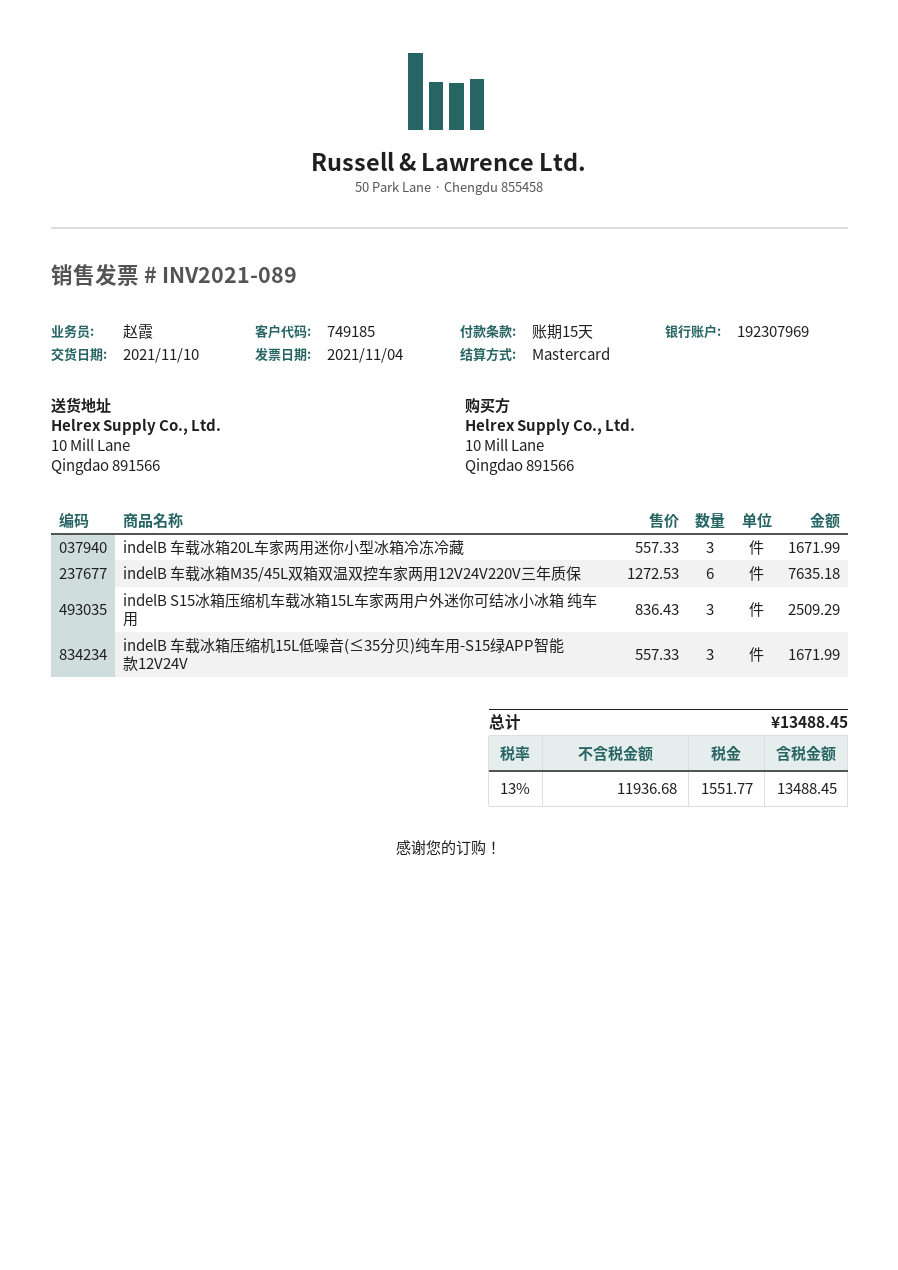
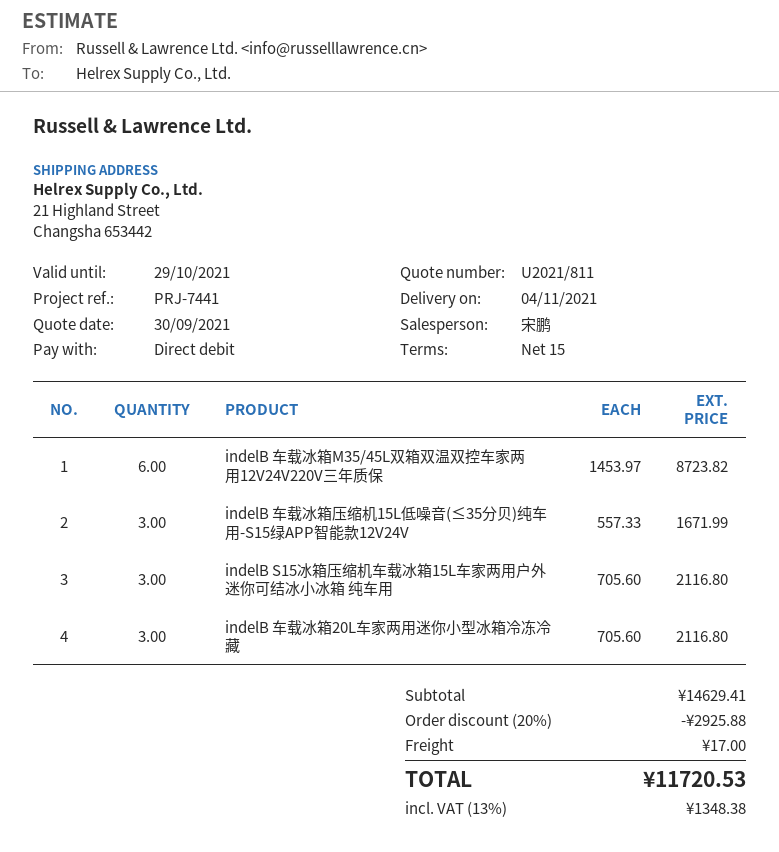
delivery date: 2021-11-10 -> 2021-11-04
sales rep: 赵霞 -> 宋鹏
payment method: Mastercard -> direct debit
ship to: 10 Mill Lane, Qingdao 891566 -> 21 Highland Street, Changsha 653442
indelB 车载冰箱20L车家两用迷你小型冰箱冷冻冷藏: 3 x 557.33 = 1671.99 -> 3 x 705.60 = 2116.80
indelB 车载冰箱M35/45L双箱双温双控车家两用12V24V220V三年质保: 6 x 1272.53 = 7635.18 -> 6 x 1453.97 = 8723.82
indelB S15冰箱压缩机车载冰箱15L车家两用户外迷你可结冰小冰箱 纯车用: 3 x 836.43 = 2509.29 -> 3 x 705.60 = 2116.80
discount: none -> 20% = 2925.88
shipping: none -> 17.00
tax: 13% = 1551.77 -> 13% = 1348.38
total: 13488.45 -> 11720.53

